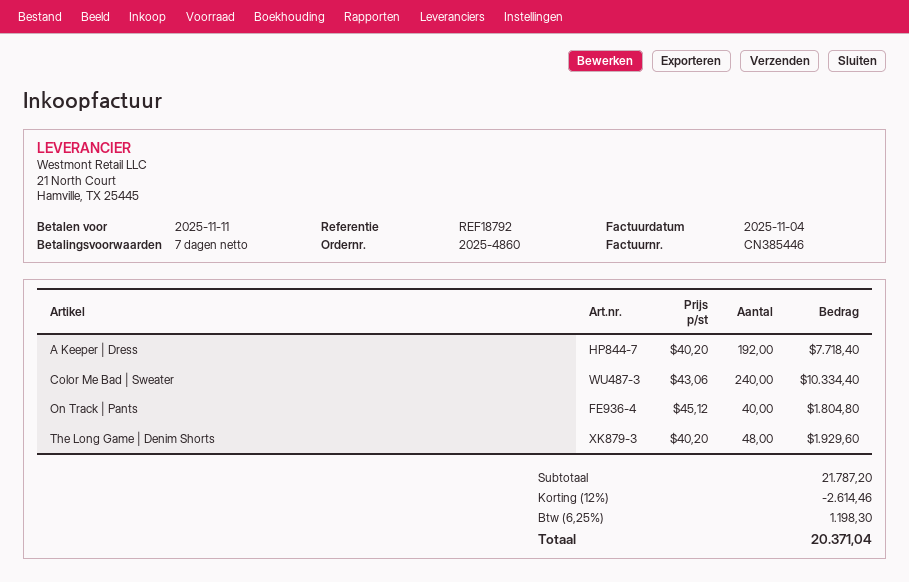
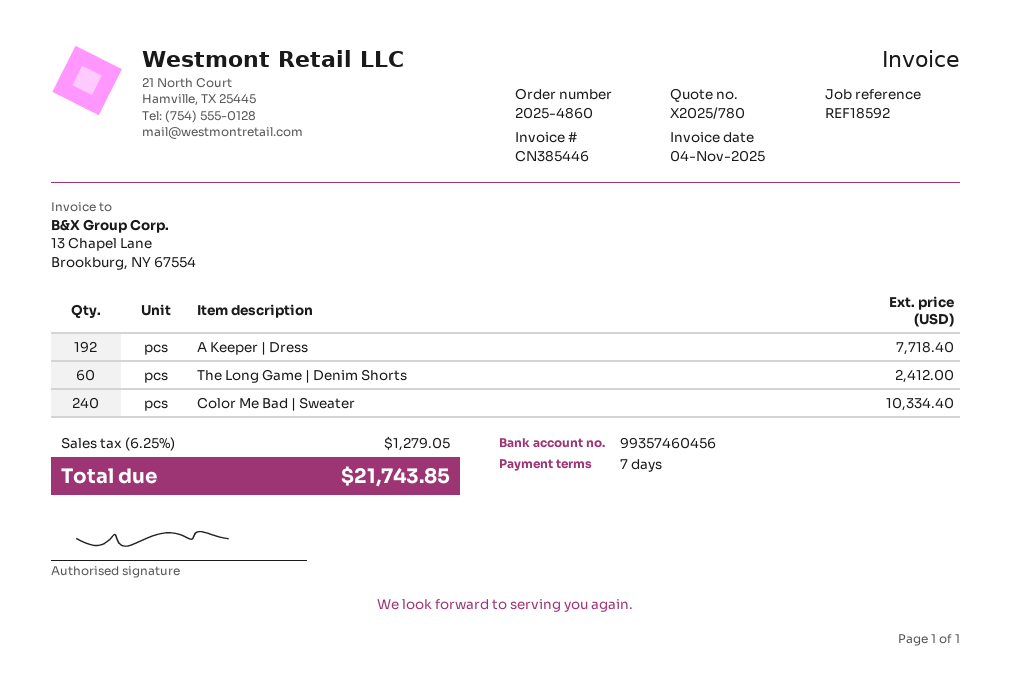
reference: REF18792 -> REF18592
On Track | Pants: 40 for 1804.80 -> none
The Long Game | Denim Shorts: 48 for 1929.60 -> 60 for 2412.00
discount: 12% = 2614.46 -> none
tax: 6.25% = 1198.30 -> 6.25% = 1279.05
total: 20371.04 -> 21743.85

